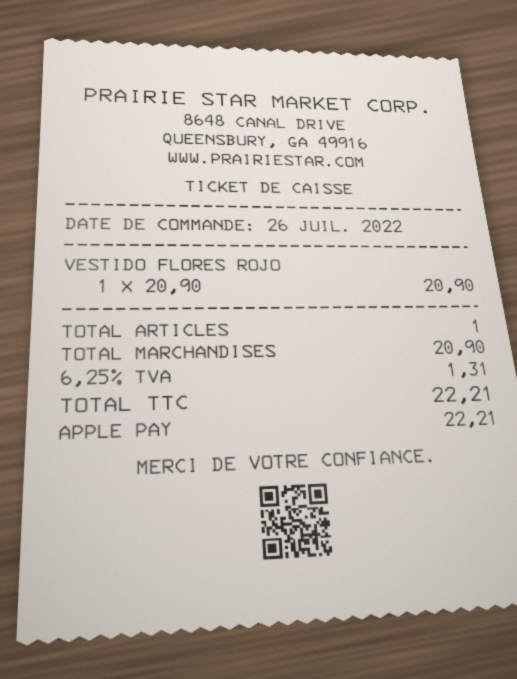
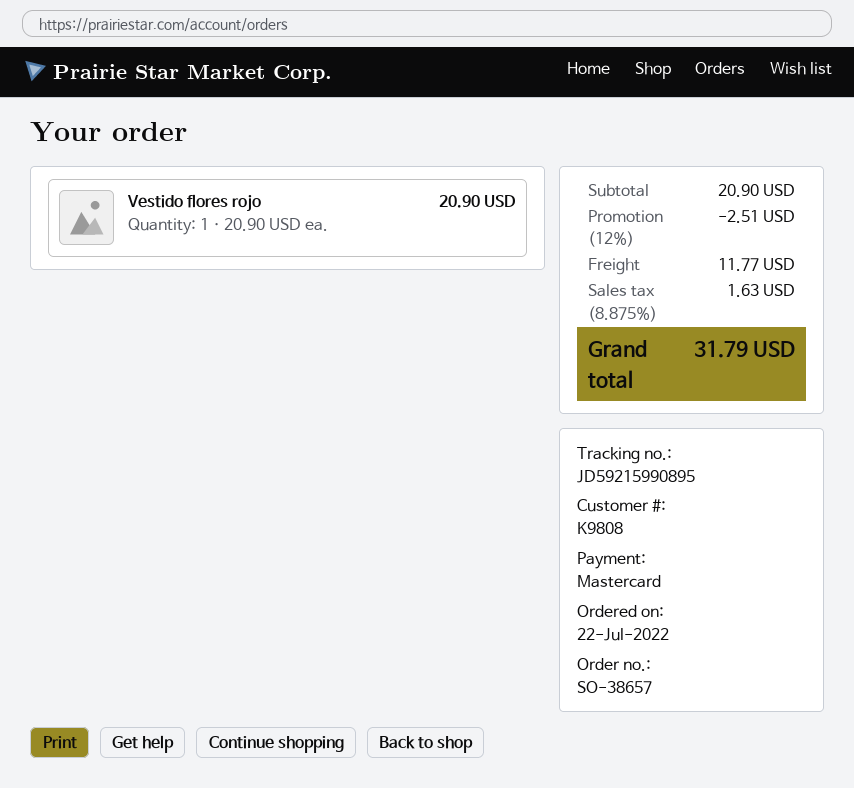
order date: 2022-07-26 -> 2022-07-22
payment method: Apple Pay -> Mastercard
discount: none -> 12% = 2.51
shipping: none -> 11.77
tax: 6.25% = 1.31 -> 8.875% = 1.63
total: 22.21 -> 31.79

